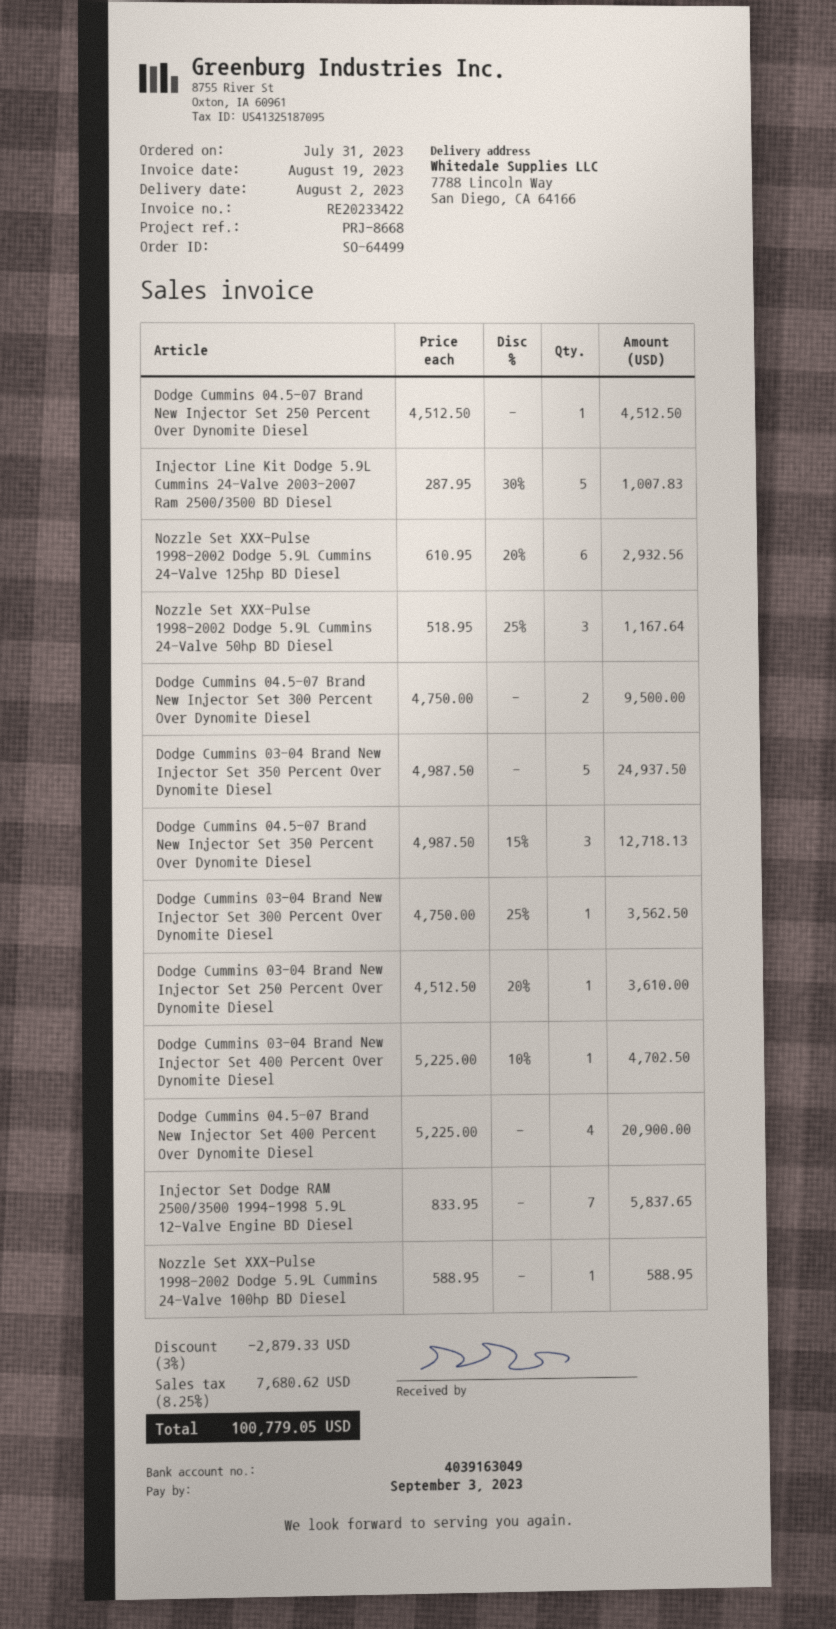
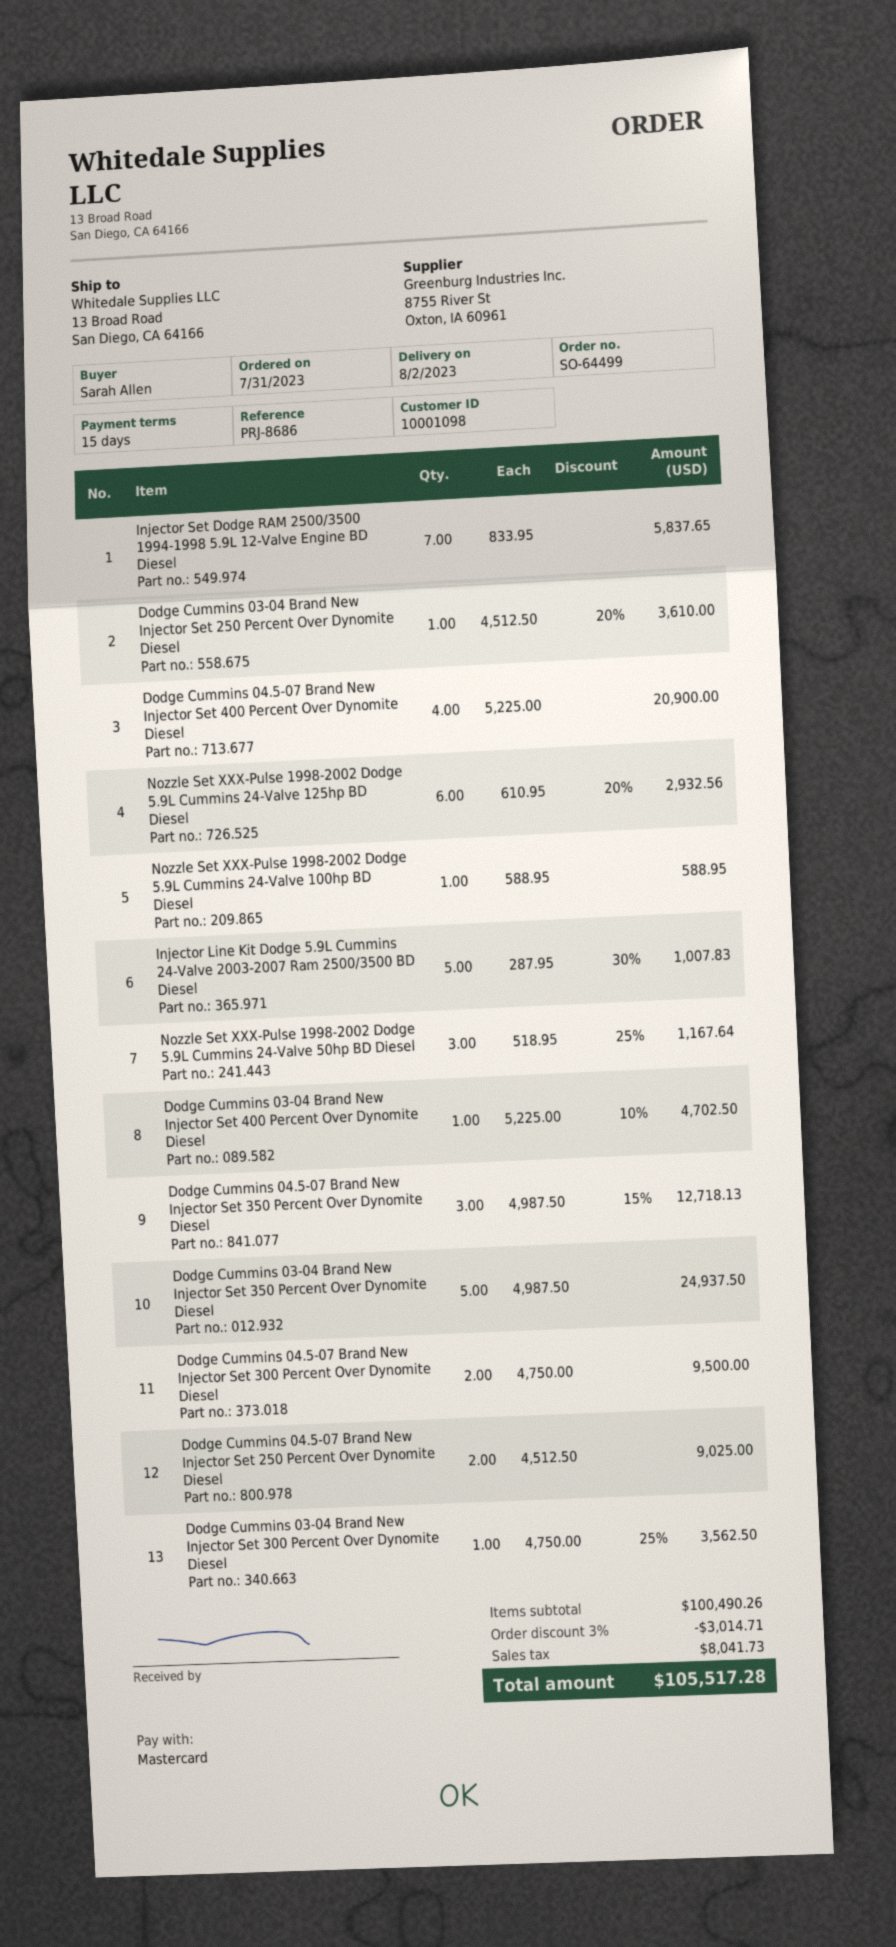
reference: PRJ-8668 -> PRJ-8686
ship to: 7788 Lincoln Way, San Diego, CA 64166 -> 13 Broad Road, San Diego, CA 64166
Dodge Cummins 04.5-07 Brand New Injector Set 250 Percent Over Dynomite Diesel: 1 x 4512.50 = 4512.50 -> 2 x 4512.50 = 9025.00
discount: 3% = 2879.33 -> 3% = 3014.71
tax: 7680.62 -> 8041.73
total: 100779.05 -> 105517.28

